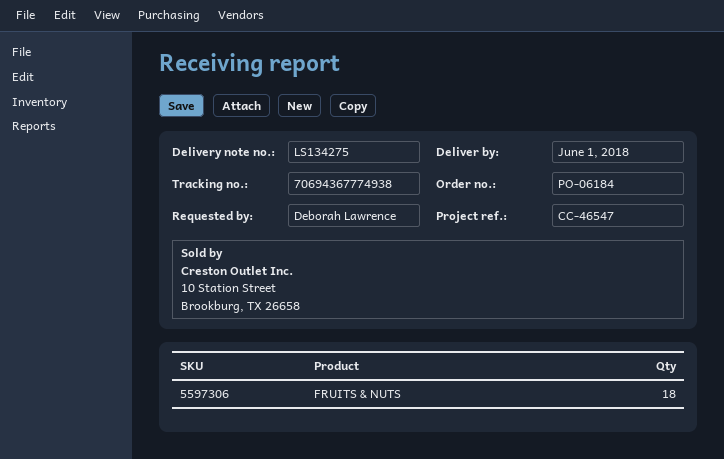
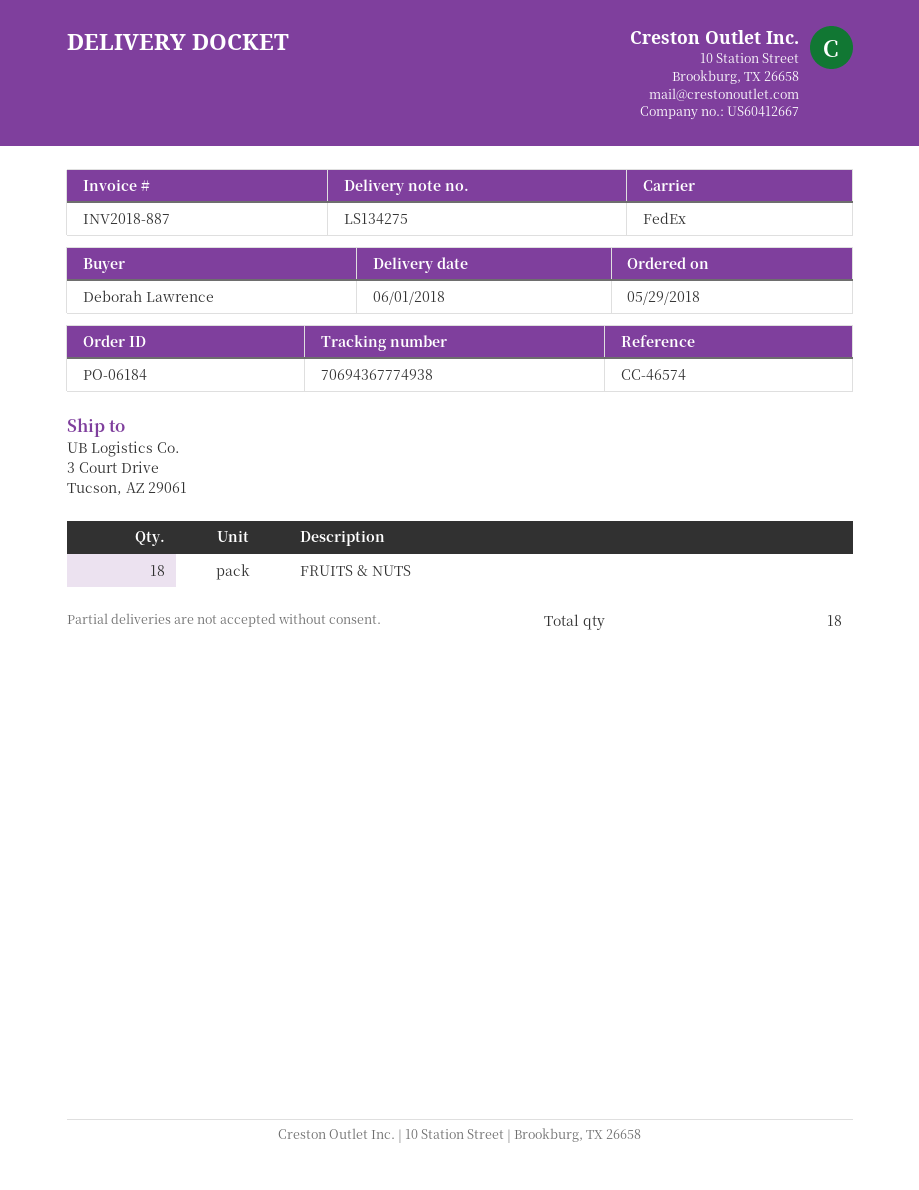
reference: CC-46547 -> CC-46574

